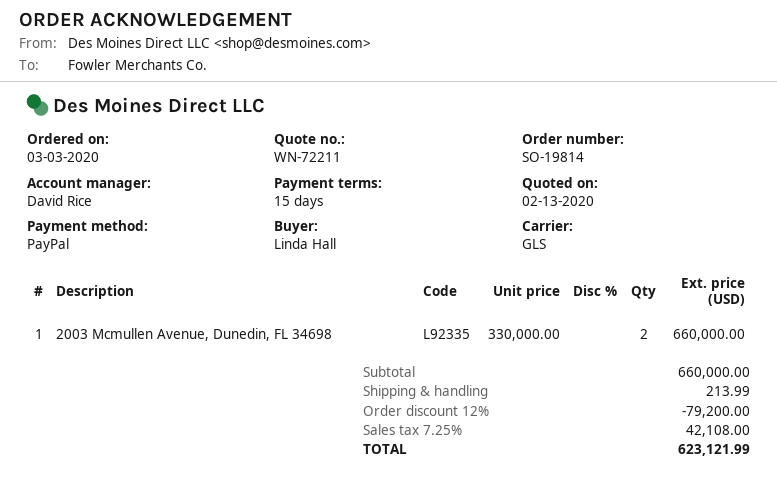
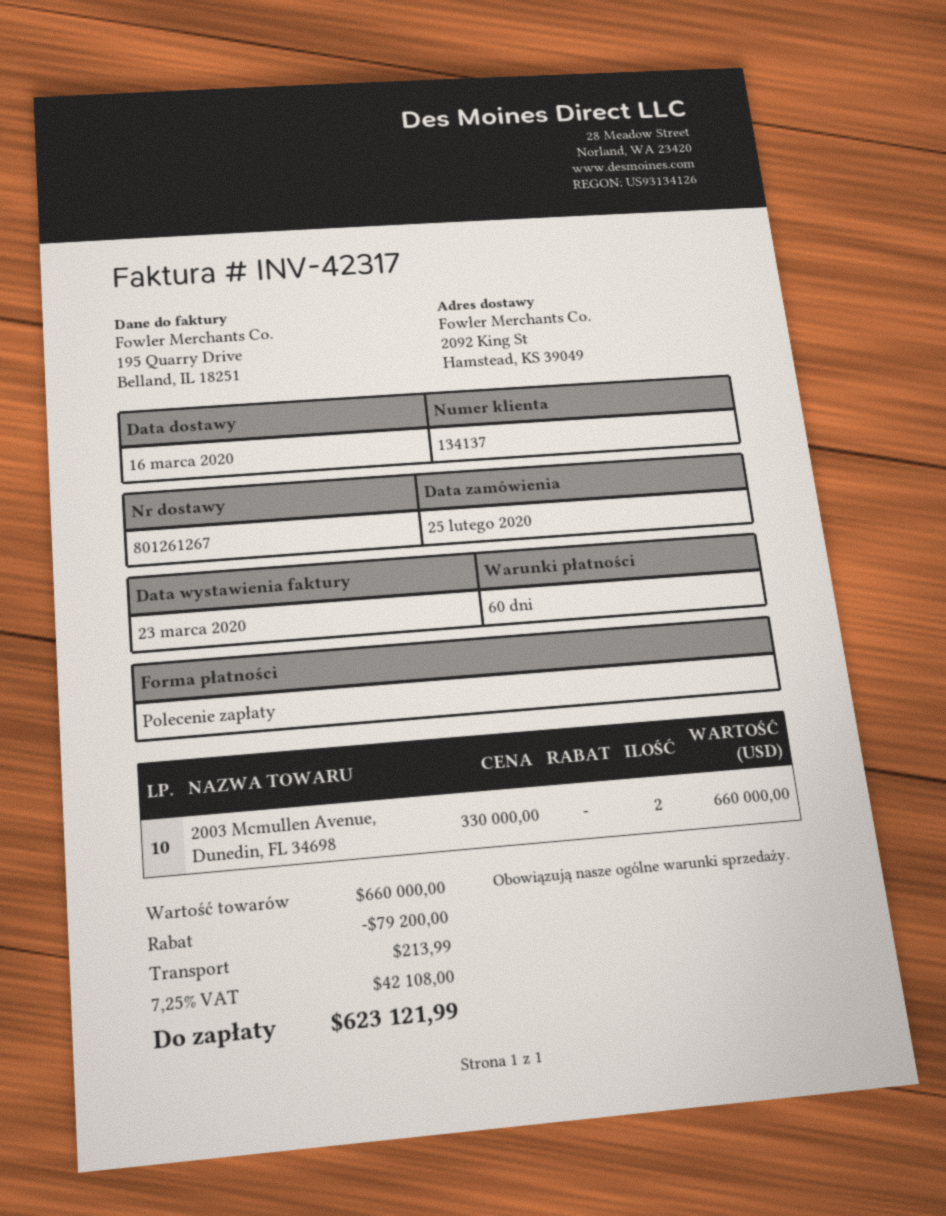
order date: 2020-03-03 -> 2020-02-25
payment terms: 15 days -> 60 days
payment method: PayPal -> direct debit

